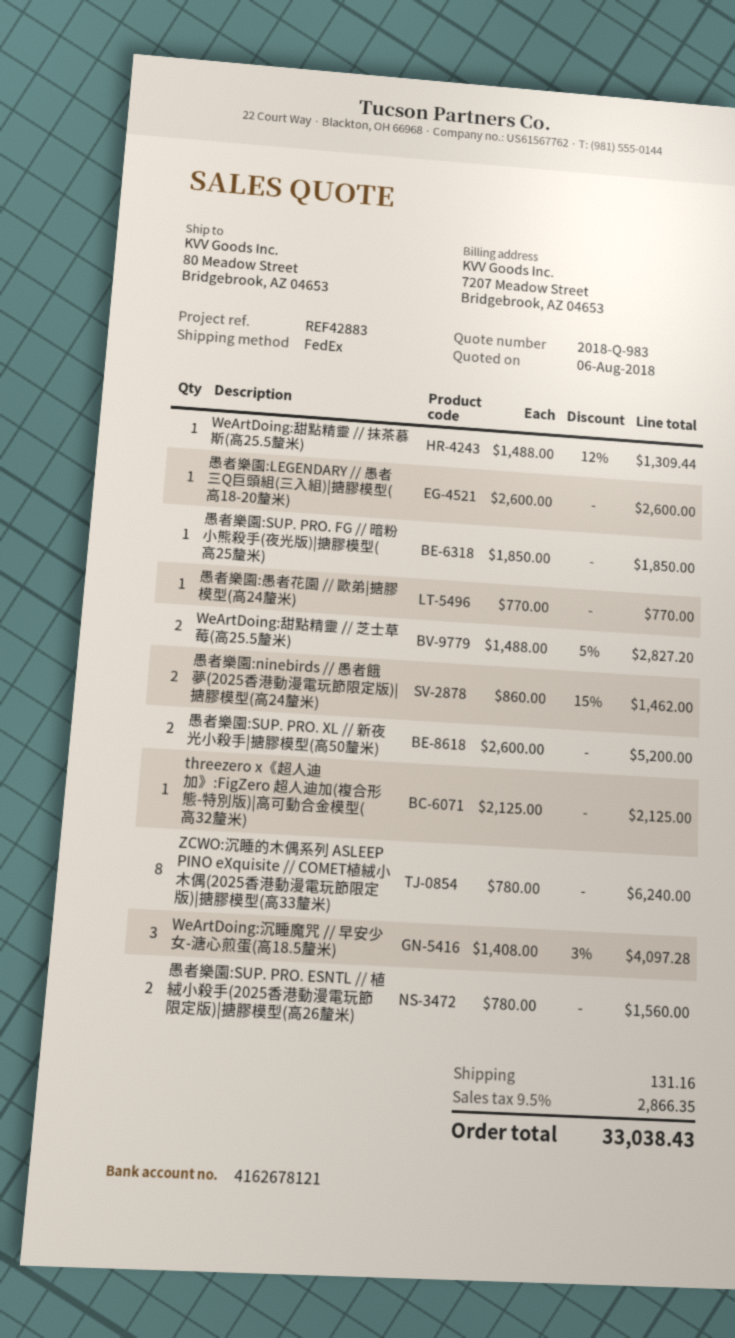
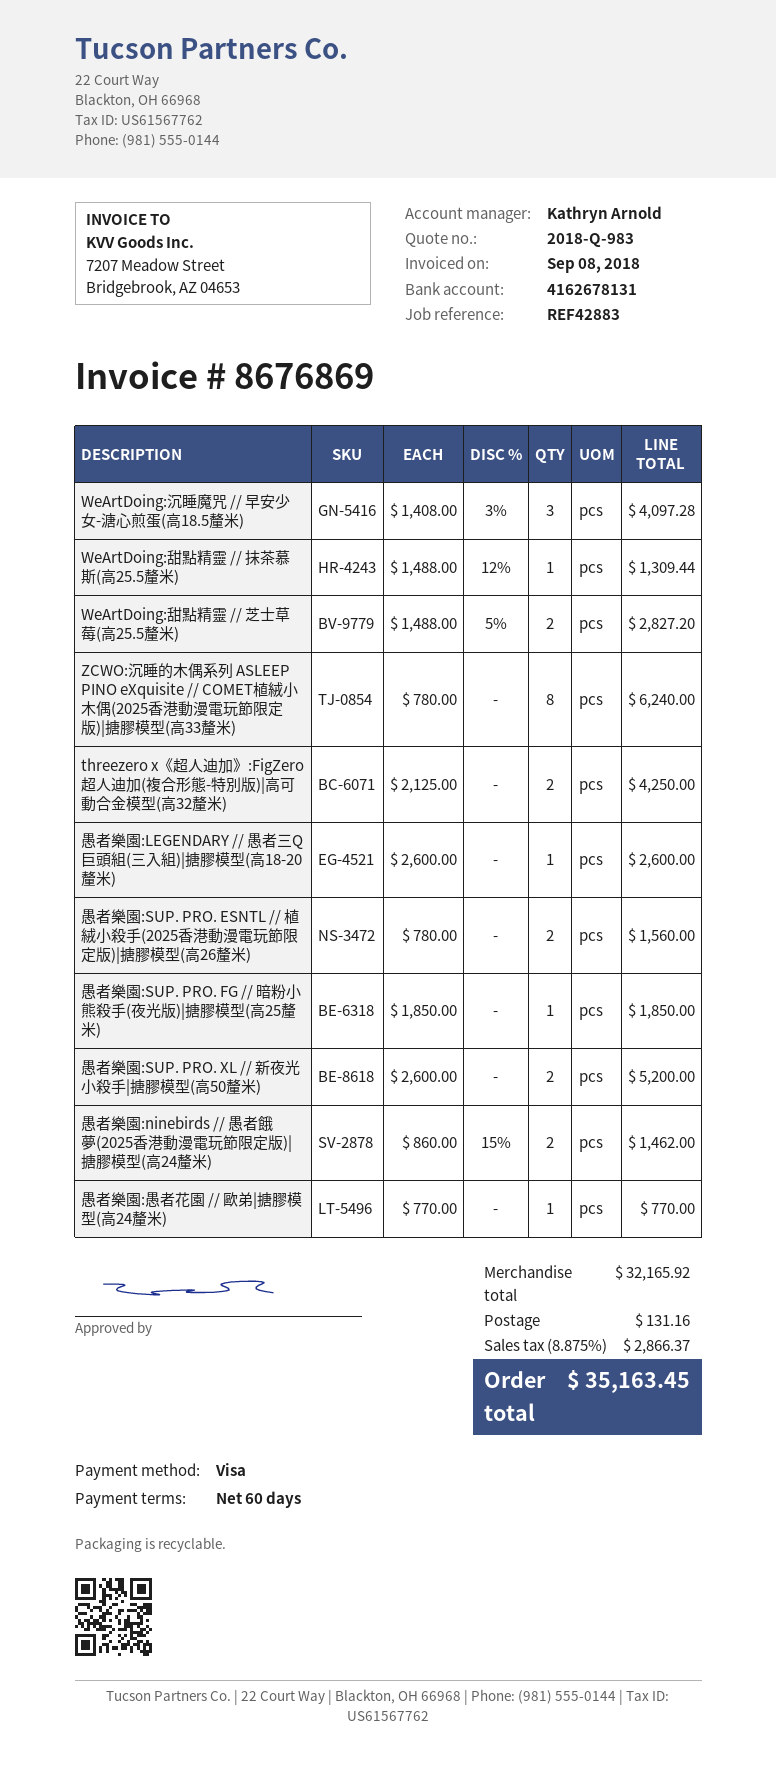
bank account: 4162678121 -> 4162678131
threezero x《超人迪加》:FigZero 超人迪加(複合形態-特別版)|高可動合金模型(高32釐米): 1 x 2125.00 = 2125.00 -> 2 x 2125.00 = 4250.00
tax: 9.5% = 2866.35 -> 8.875% = 2866.37
total: 33038.43 -> 35163.45

